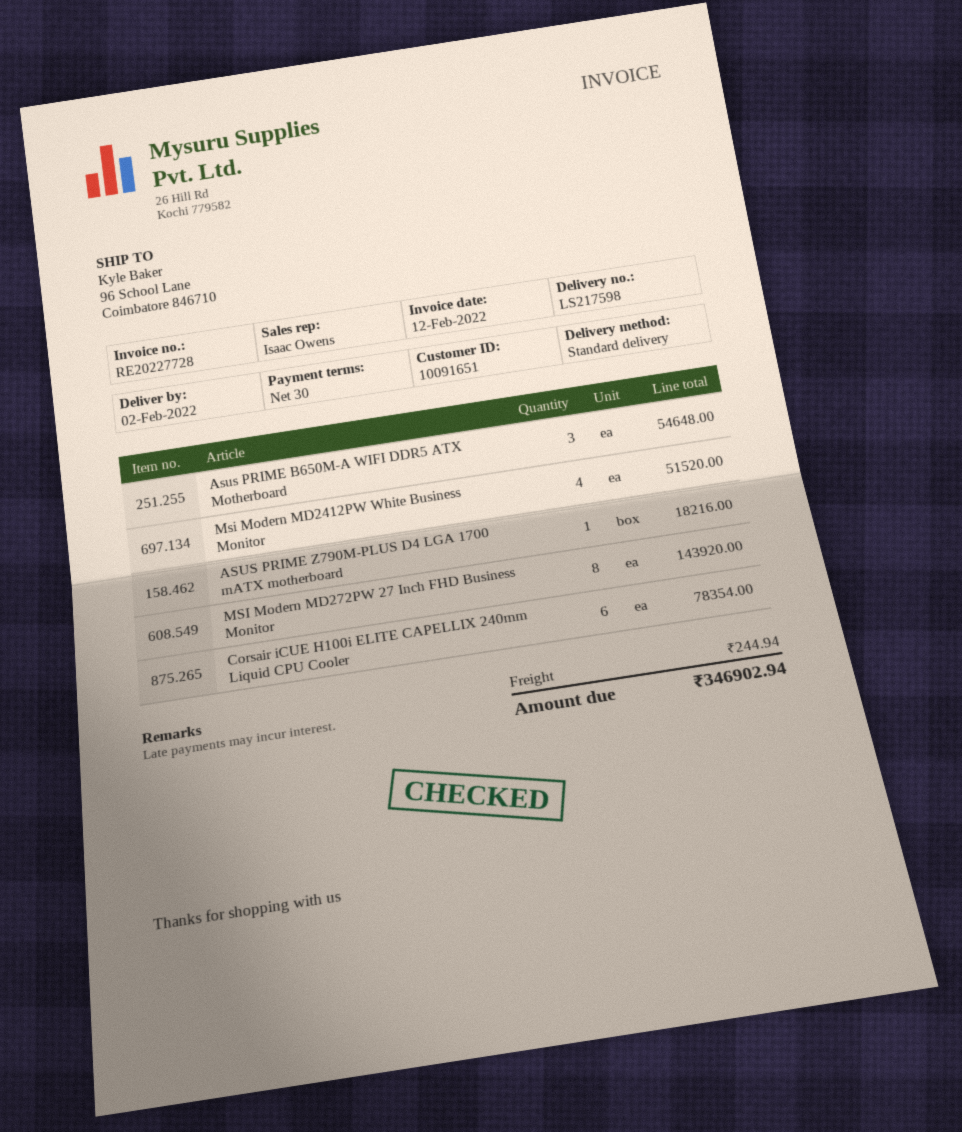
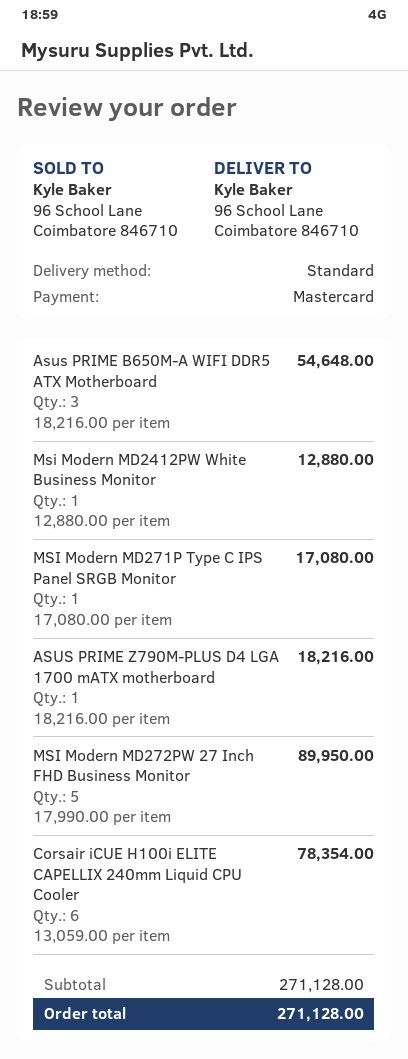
Msi Modern MD2412PW White Business Monitor: 4 for 51520.00 -> 1 for 12880.00
MSI Modern MD272PW 27 Inch FHD Business Monitor: 8 for 143920.00 -> 5 for 89950.00
MSI Modern MD271P Type C IPS Panel SRGB Monitor: none -> 1 for 17080.00
shipping: 244.94 -> none
total: 346902.94 -> 271128.00

